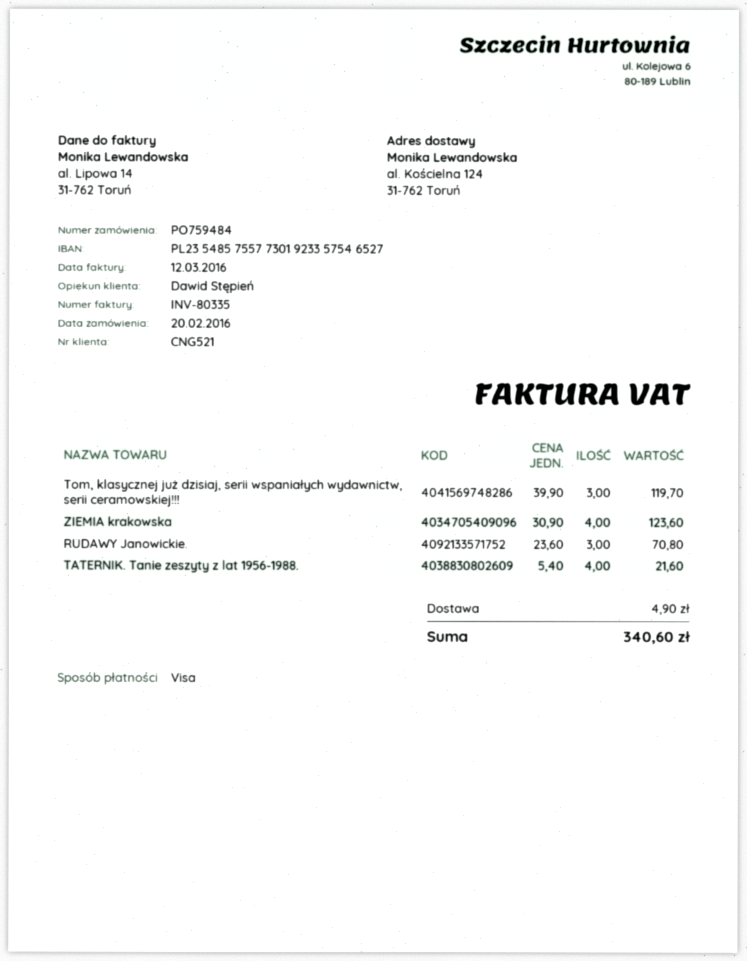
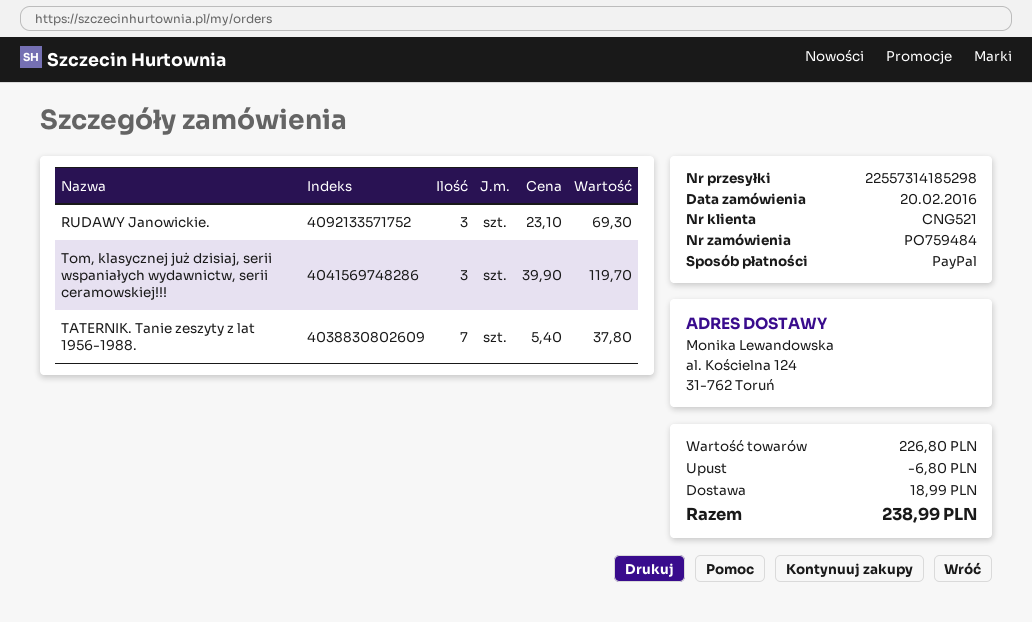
payment method: Visa -> PayPal
ZIEMIA krakowska: 4 x 30.90 = 123.60 -> none
RUDAWY Janowickie.: 3 x 23.60 = 70.80 -> 3 x 23.10 = 69.30
TATERNIK. Tanie zeszyty z lat 1956-1988.: 4 x 5.40 = 21.60 -> 7 x 5.40 = 37.80
discount: none -> 6.80
shipping: 4.90 -> 18.99
total: 340.60 -> 238.99

